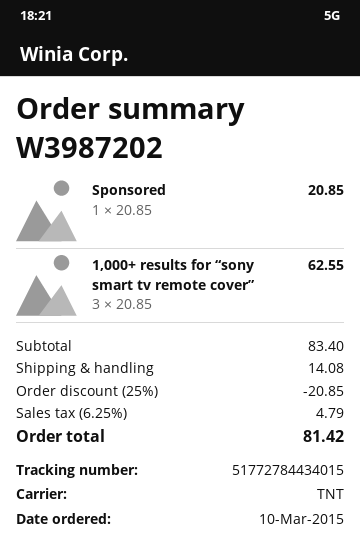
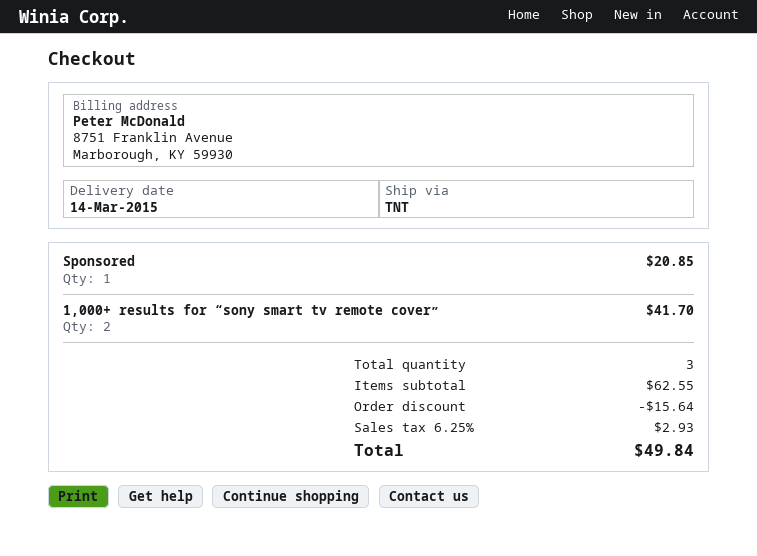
1,000+ results for “sony smart tv remote cover”: 3 for 62.55 -> 2 for 41.70
subtotal: 83.40 -> 62.55
discount: 20.85 -> 15.64
shipping: 14.08 -> none
tax: 6.25% = 4.79 -> 6.25% = 2.93
total: 81.42 -> 49.84

